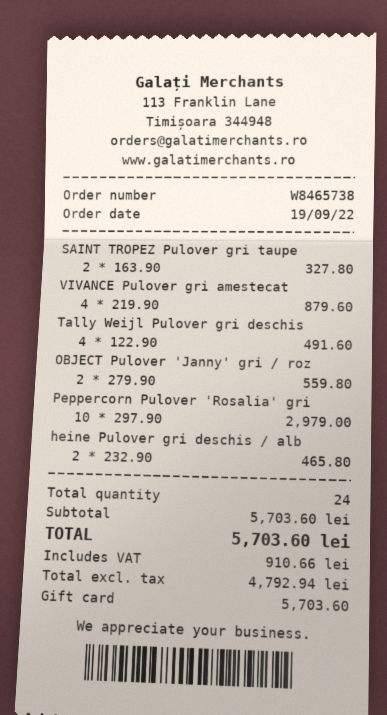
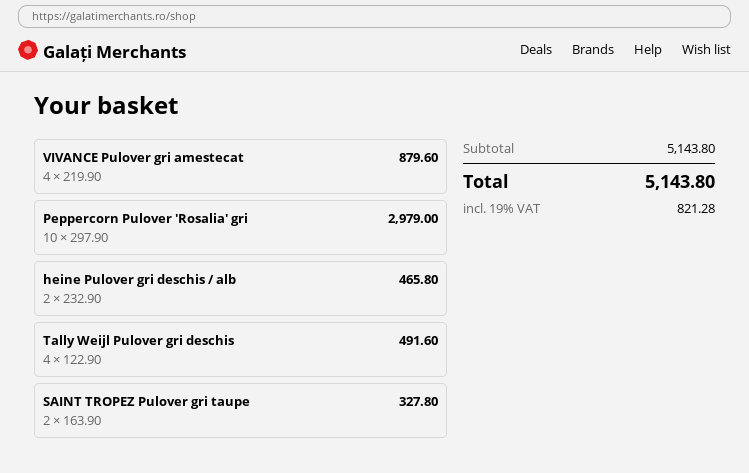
OBJECT Pulover 'Janny' gri / roz: 2 x 279.90 = 559.80 -> none
subtotal: 5703.60 -> 5143.80
tax: 910.66 -> 821.28
total: 5703.60 -> 5143.80

